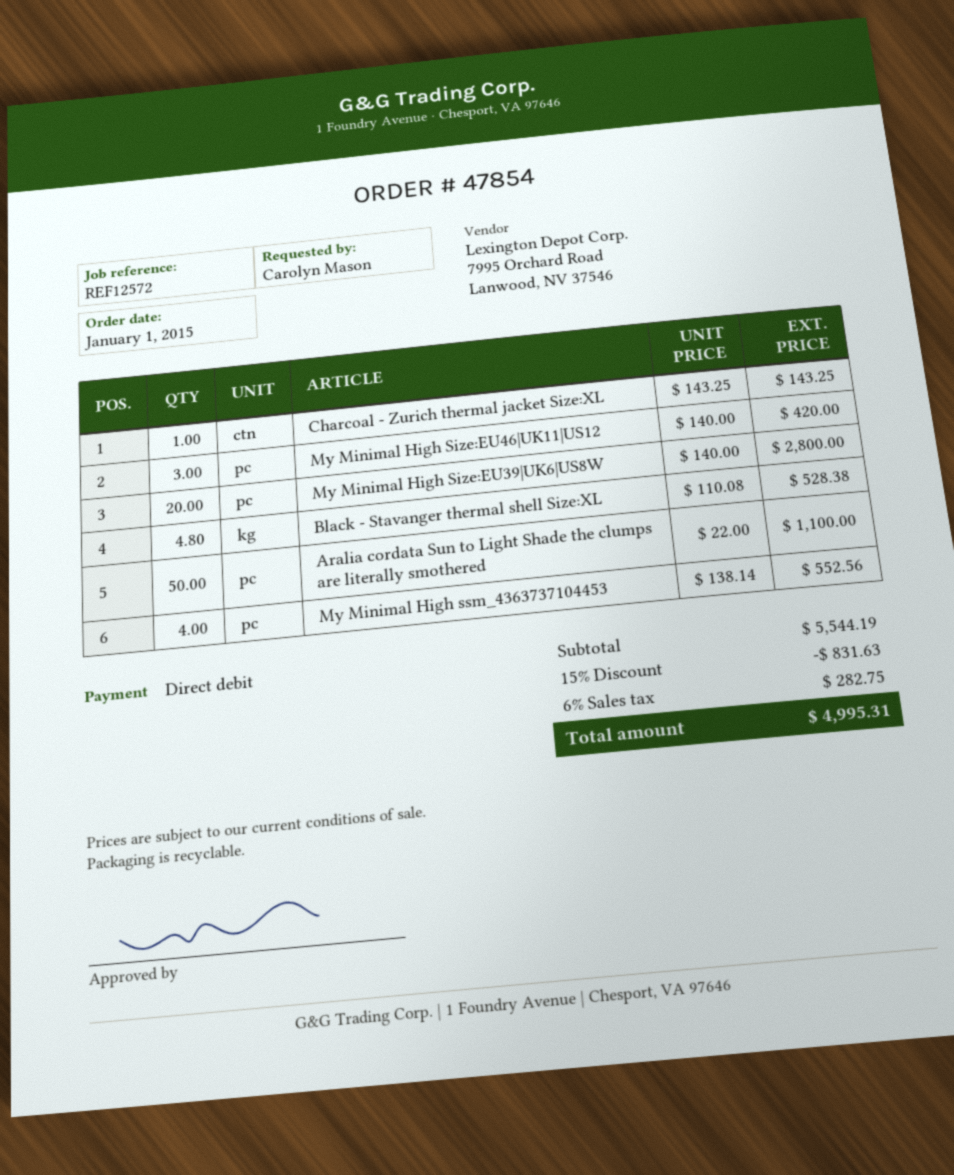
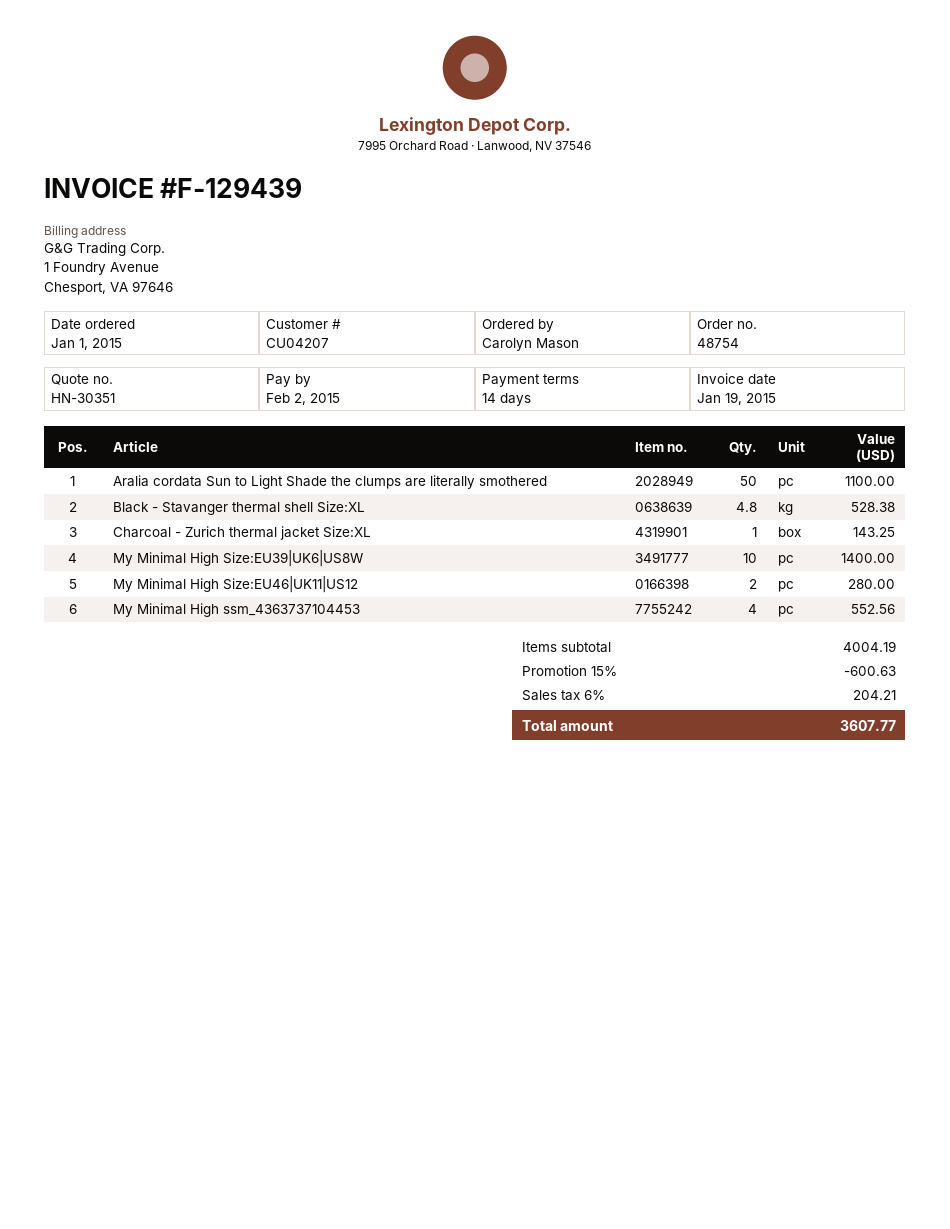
order number: 47854 -> 48754
My Minimal High Size:EU46|UK11|US12: 3 for 420.00 -> 2 for 280.00
My Minimal High Size:EU39|UK6|US8W: 20 for 2800.00 -> 10 for 1400.00
subtotal: 5544.19 -> 4004.19
discount: 15% = 831.63 -> 15% = 600.63
tax: 6% = 282.75 -> 6% = 204.21
total: 4995.31 -> 3607.77

